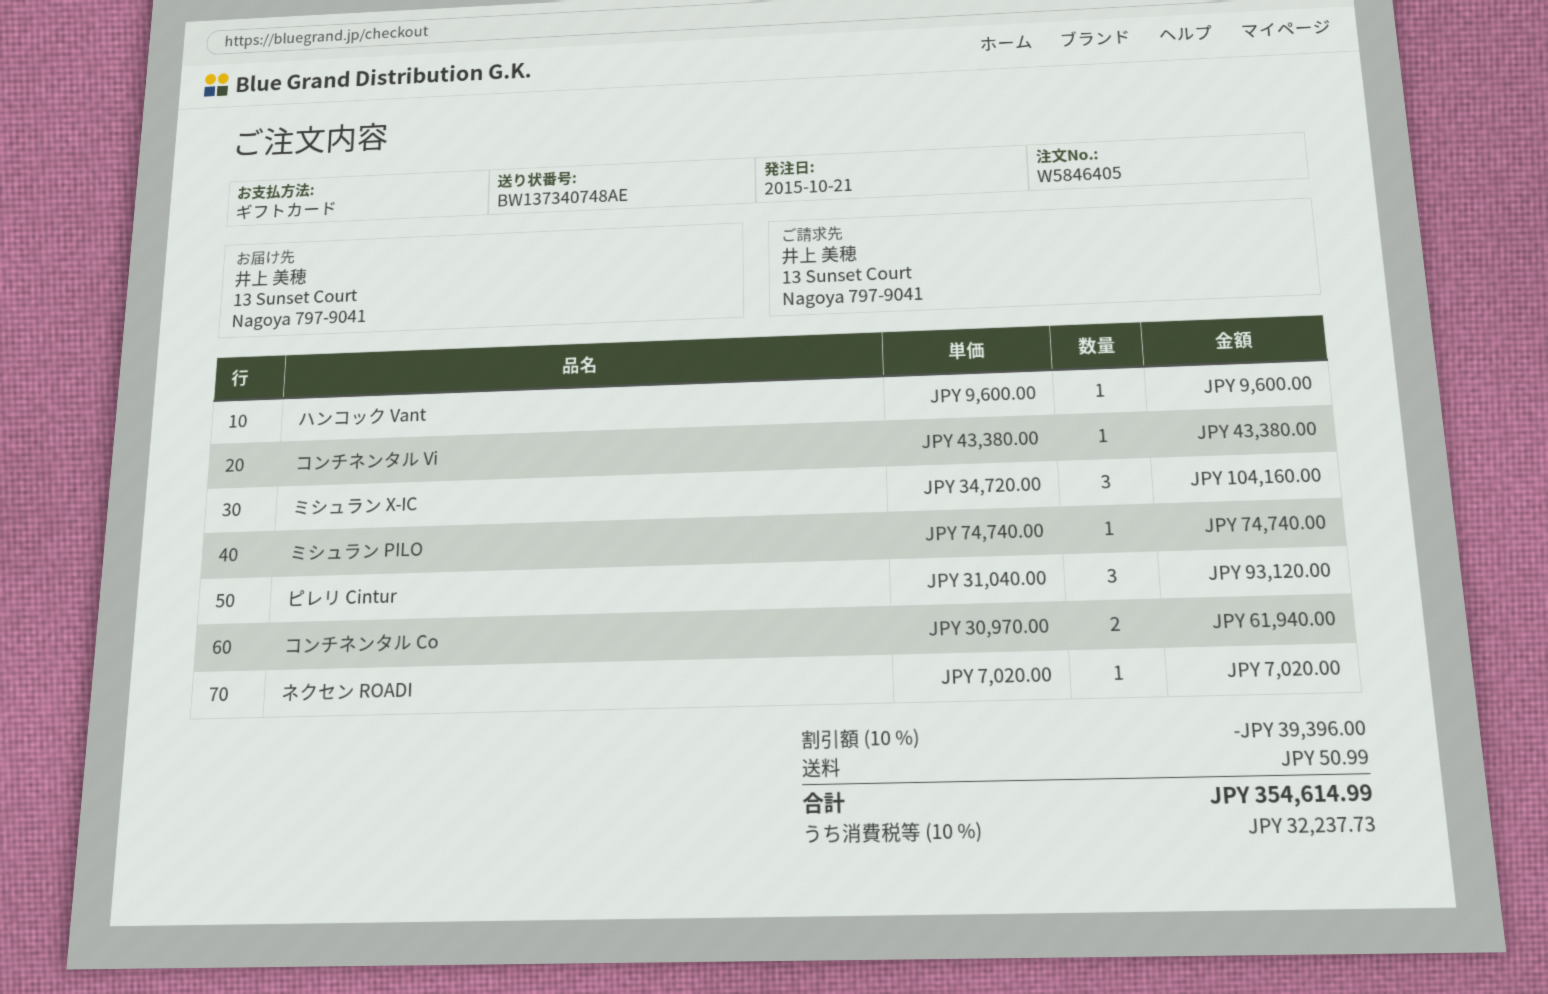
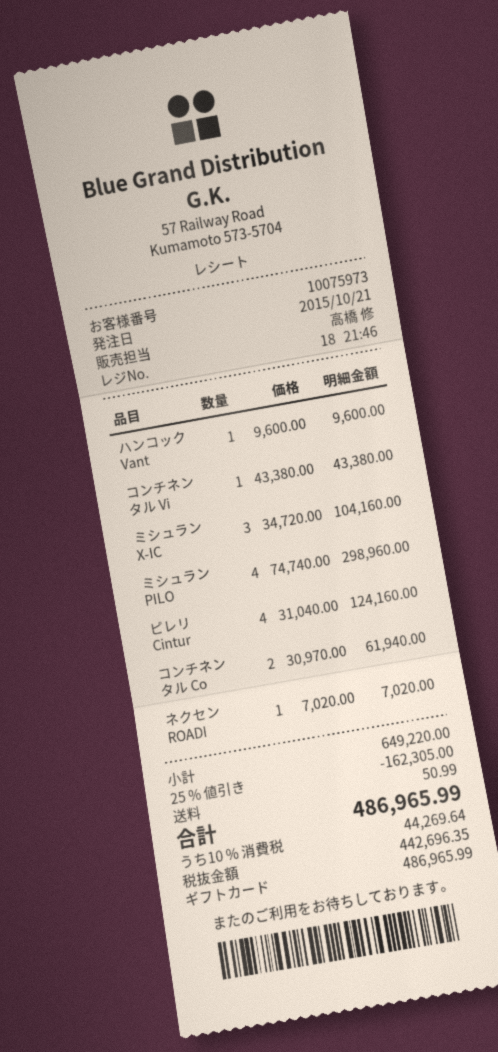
ミシュラン PILO: 1 x 74740.00 = 74740.00 -> 4 x 74740.00 = 298960.00
ピレリ Cintur: 3 x 31040.00 = 93120.00 -> 4 x 31040.00 = 124160.00
discount: 10% = 39396.00 -> 25% = 162305.00
tax: 10% = 32237.73 -> 10% = 44269.64
total: 354614.99 -> 486965.99

